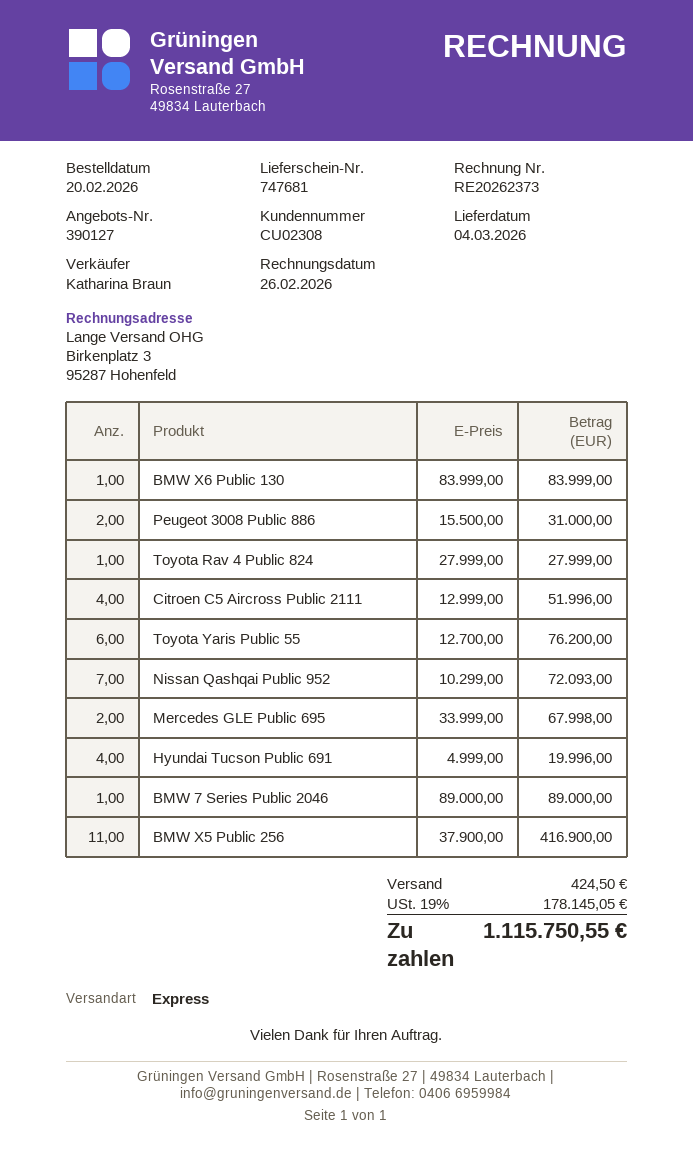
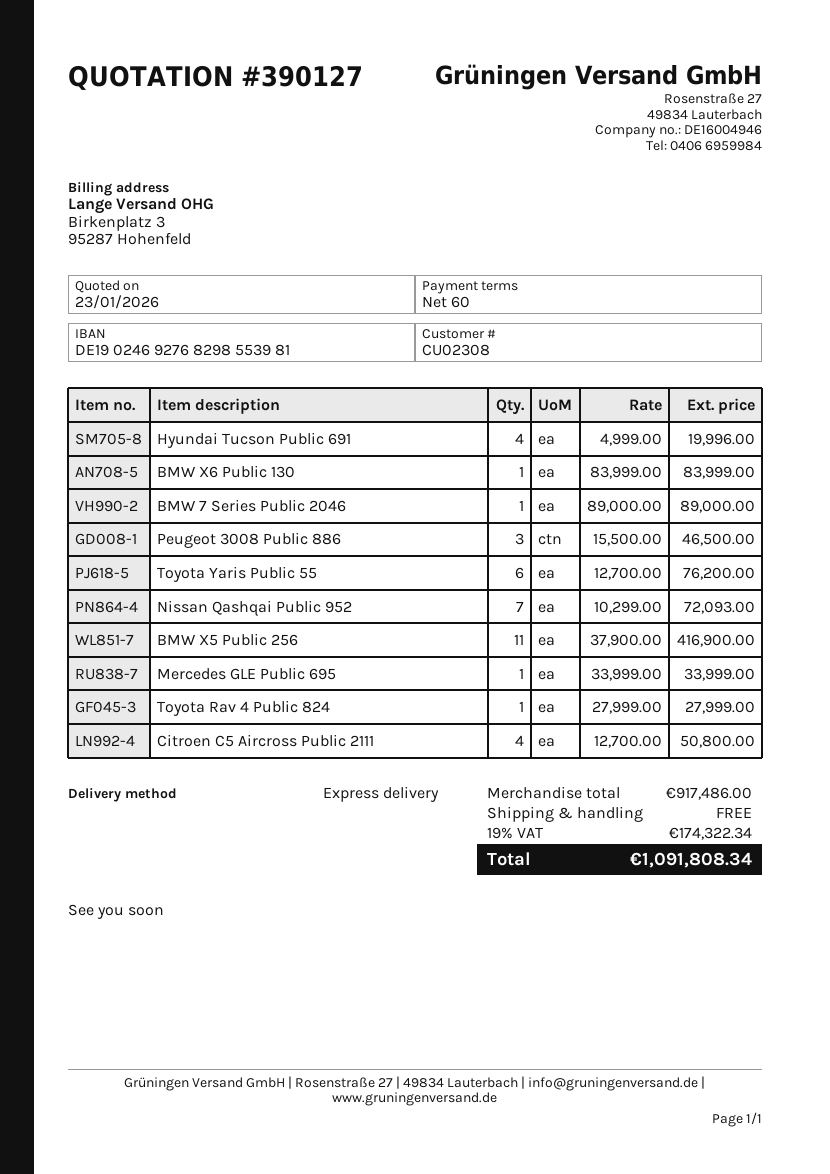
Peugeot 3008 Public 886: 2 x 15500.00 = 31000.00 -> 3 x 15500.00 = 46500.00
Citroen C5 Aircross Public 2111: 4 x 12999.00 = 51996.00 -> 4 x 12700.00 = 50800.00
Mercedes GLE Public 695: 2 x 33999.00 = 67998.00 -> 1 x 33999.00 = 33999.00
shipping: 424.50 -> 0.00
tax: 19% = 178145.05 -> 19% = 174322.34
total: 1115750.55 -> 1091808.34

